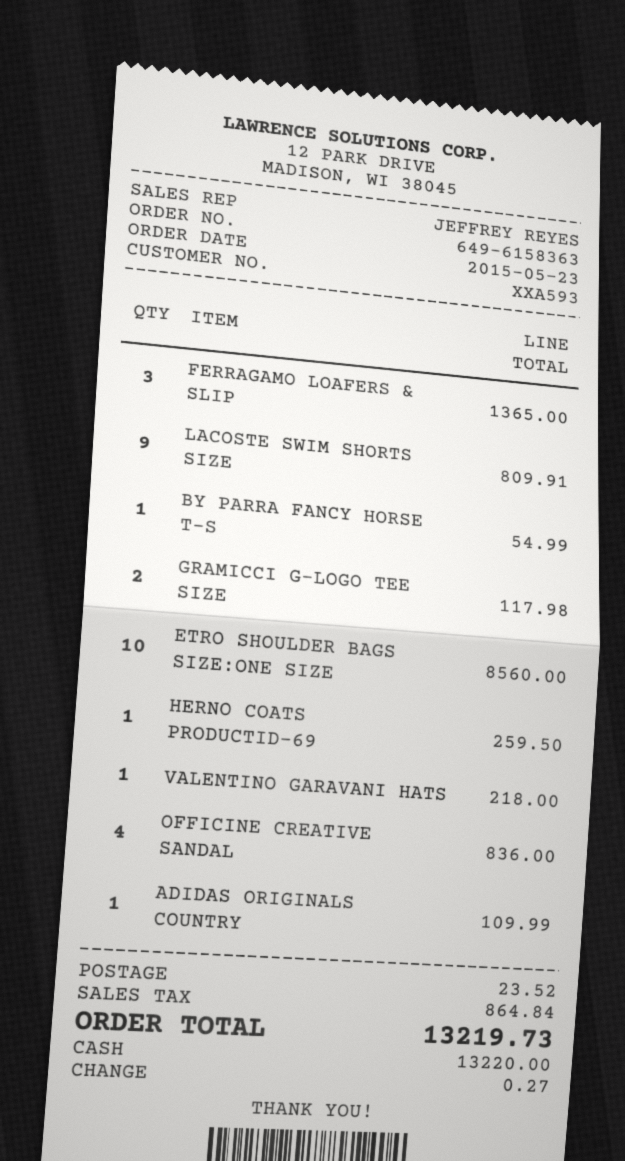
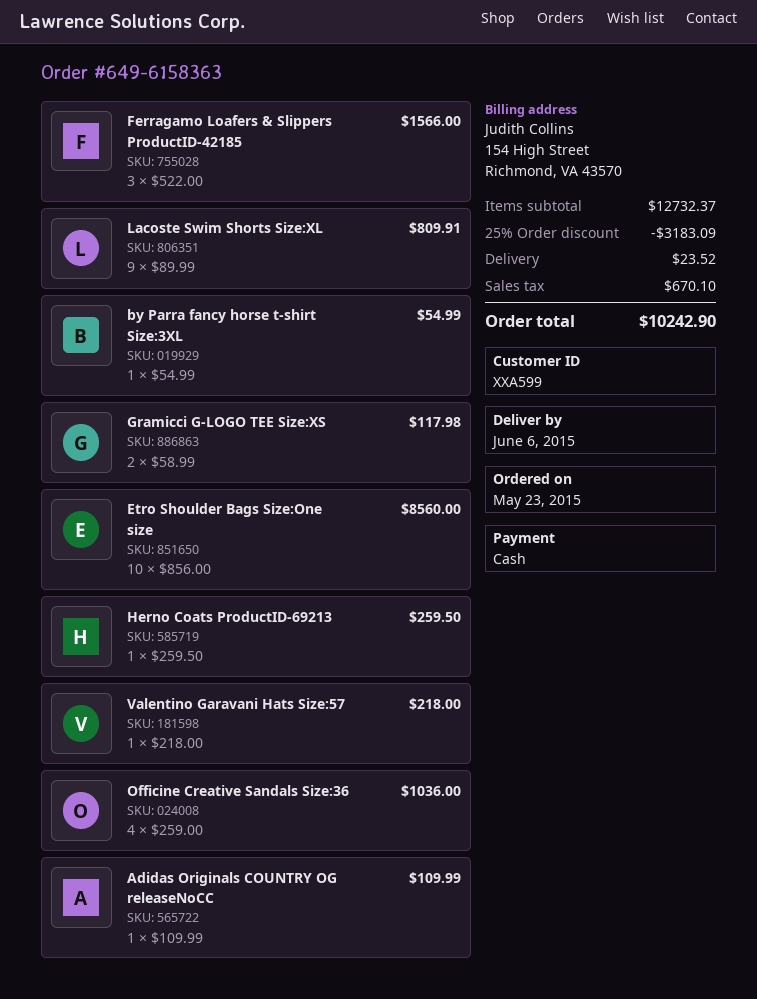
customer number: XXA593 -> XXA599
FERRAGAMO LOAFERS & SLIP: 3 for 1365.00 -> 3 for 1566.00
OFFICINE CREATIVE SANDAL: 4 for 836.00 -> 4 for 1036.00
discount: none -> 25% = 3183.09
tax: 864.84 -> 670.10
total: 13219.73 -> 10242.90

